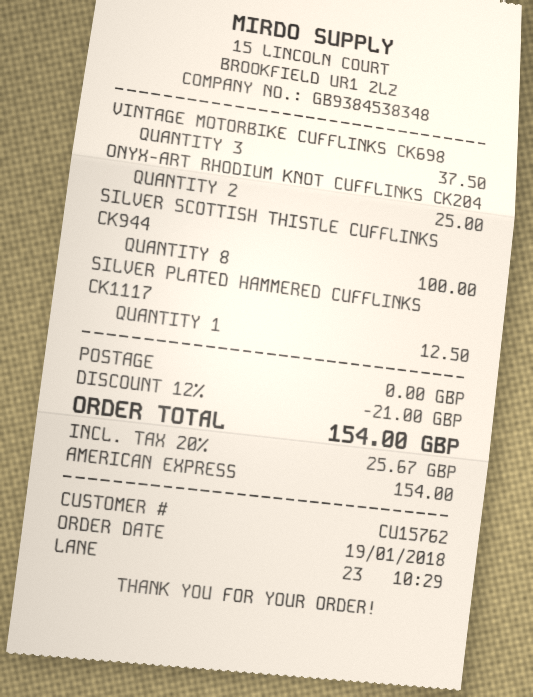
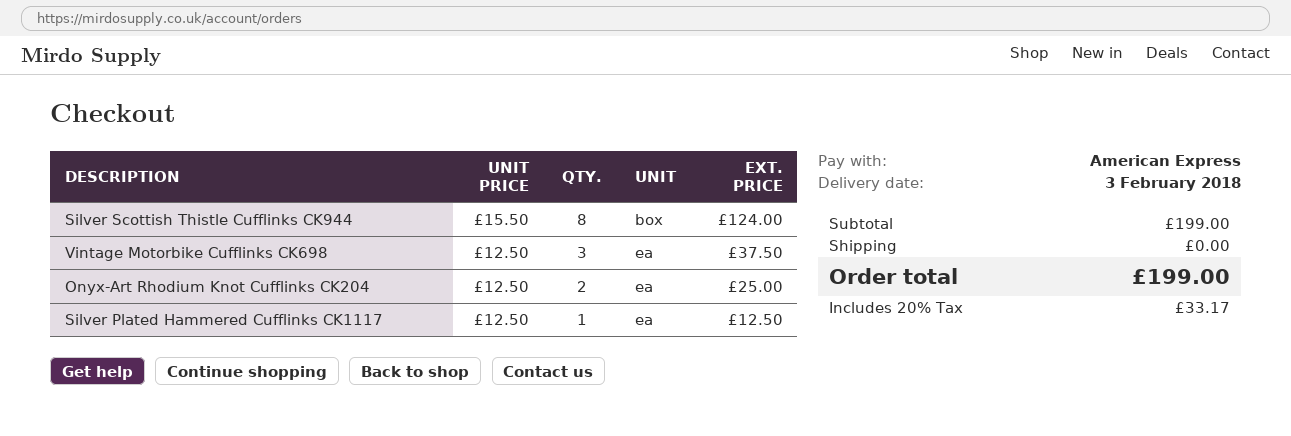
SILVER SCOTTISH THISTLE CUFFLINKS CK944: 8 for 100.00 -> 8 for 124.00
discount: 12% = 21.00 -> none
tax: 20% = 25.67 -> 20% = 33.17
total: 154.00 -> 199.00

